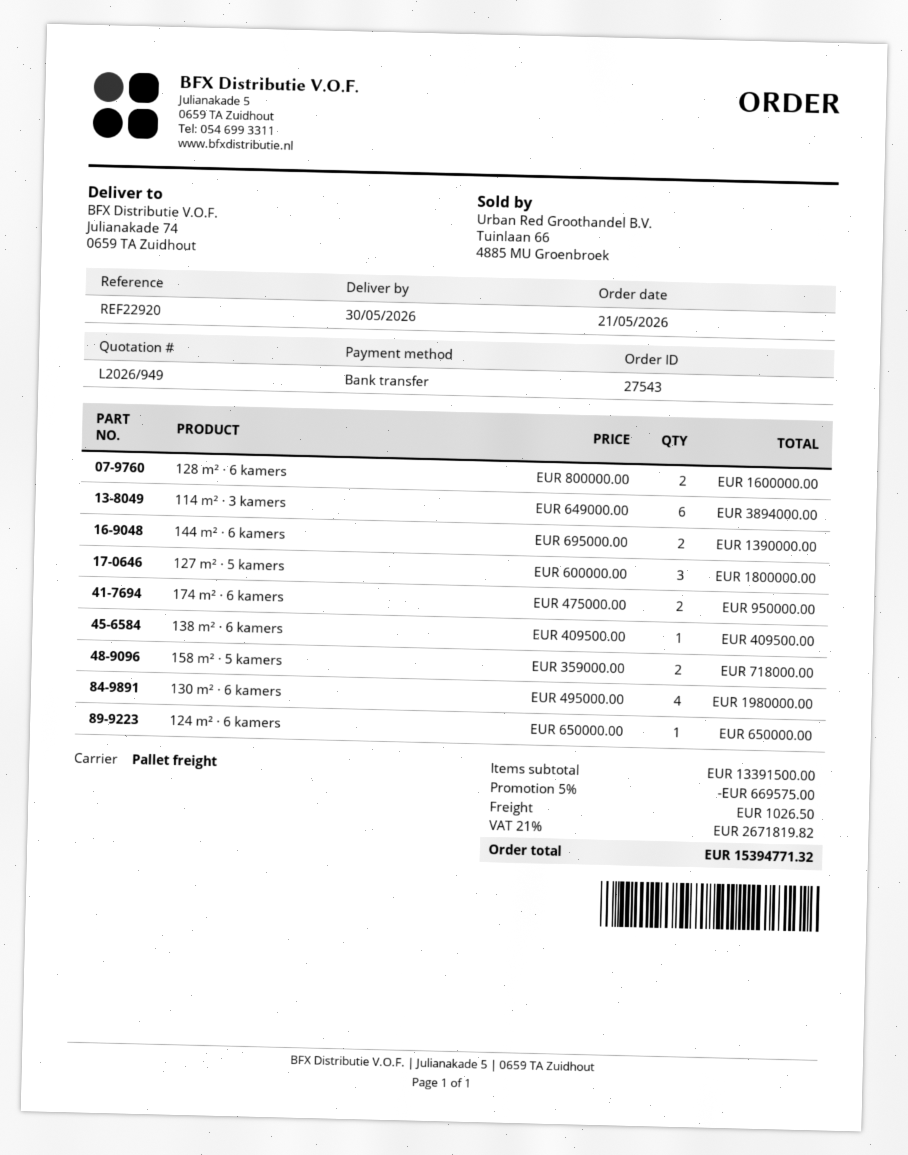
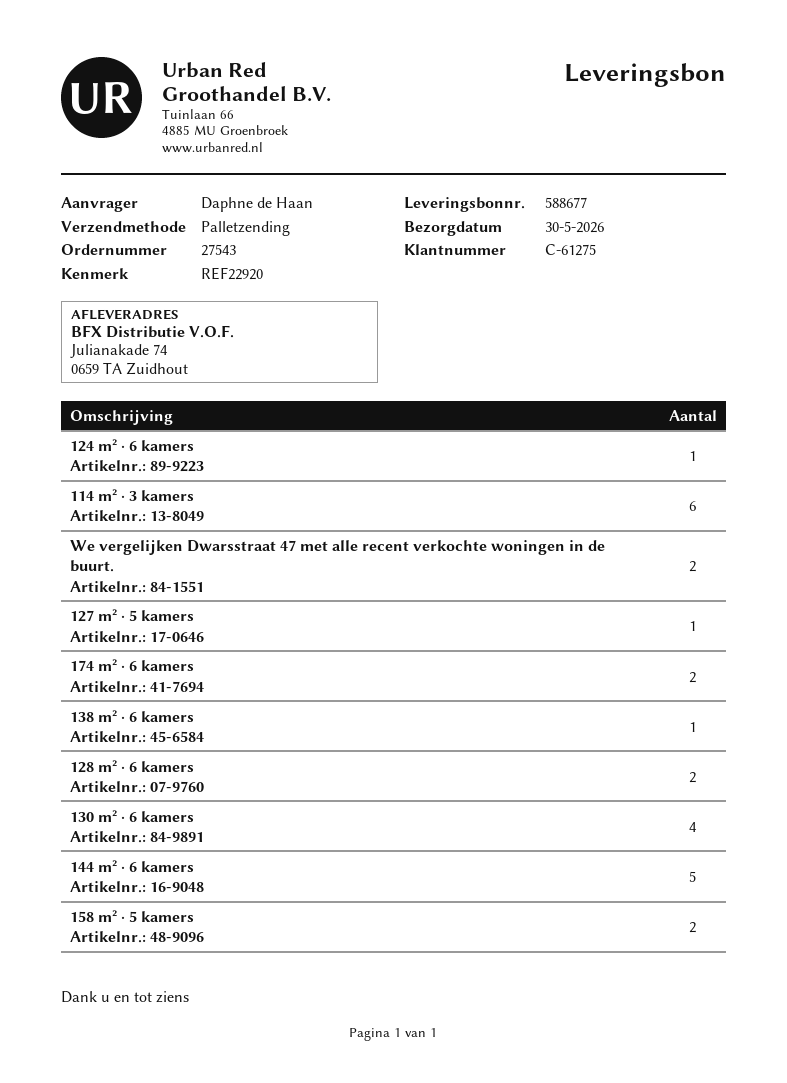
144 m² · 6 kamers: 2 -> 5
127 m² · 5 kamers: 3 -> 1
We vergelijken Dwarsstraat 47 met alle recent verkochte woningen in de buurt.: none -> 2

